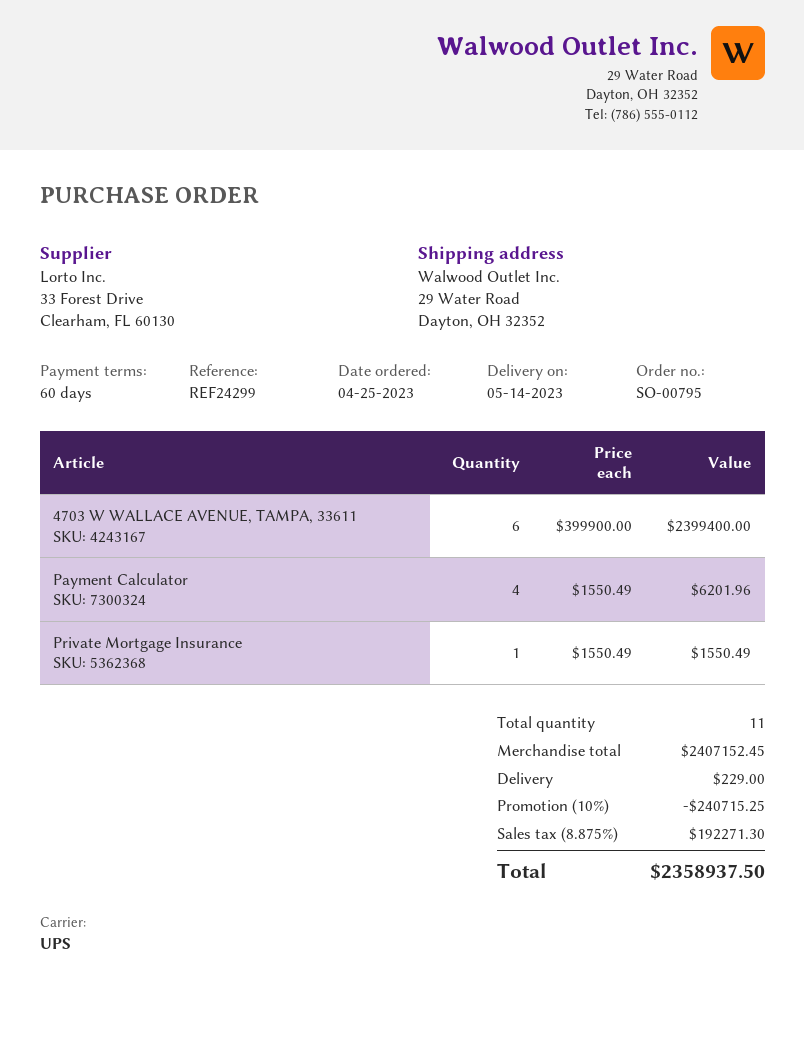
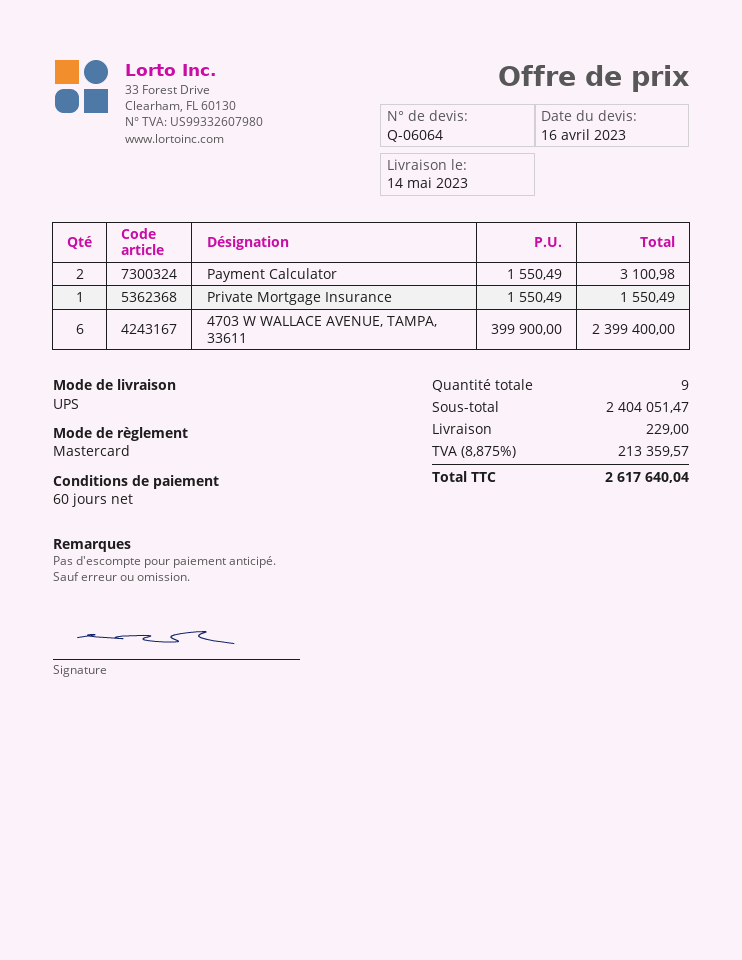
Payment Calculator: 4 x 1550.49 = 6201.96 -> 2 x 1550.49 = 3100.98
total quantity: 11 -> 9
subtotal: 2407152.45 -> 2404051.47
discount: 10% = 240715.25 -> none
tax: 8.875% = 192271.30 -> 8.875% = 213359.57
total: 2358937.50 -> 2617640.04

